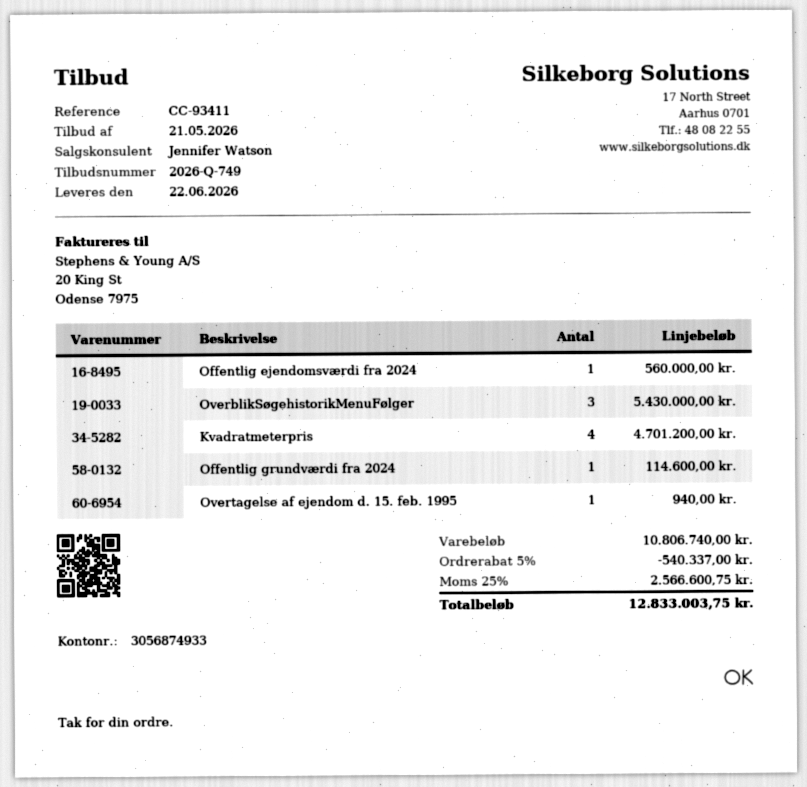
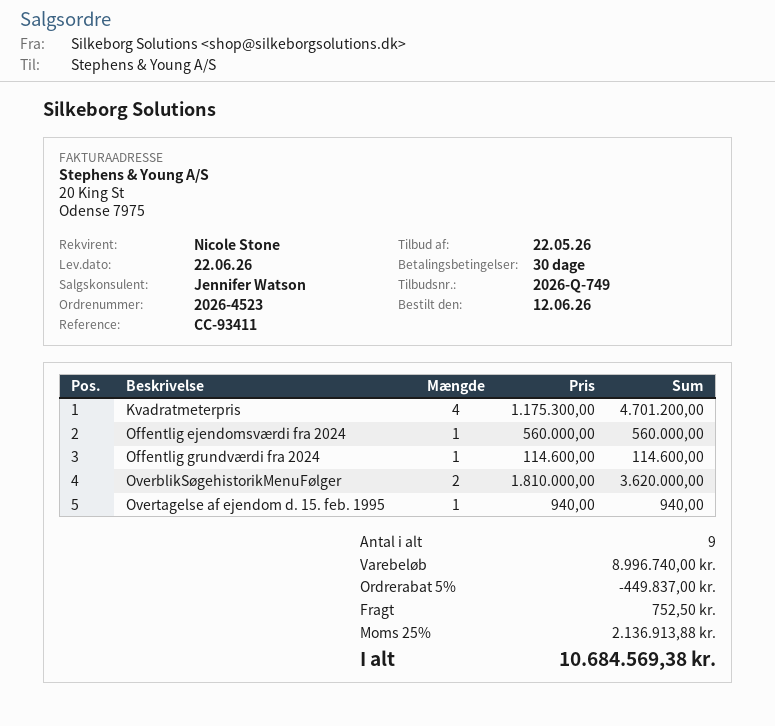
quote date: 2026-05-21 -> 2026-05-22
OverblikSøgehistorikMenuFølger: 3 for 5430000.00 -> 2 for 3620000.00
subtotal: 10806740.00 -> 8996740.00
discount: 5% = 540337.00 -> 5% = 449837.00
shipping: none -> 752.50
tax: 25% = 2566600.75 -> 25% = 2136913.88
total: 12833003.75 -> 10684569.38

